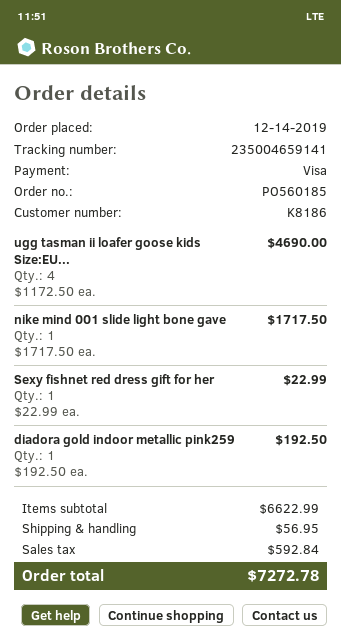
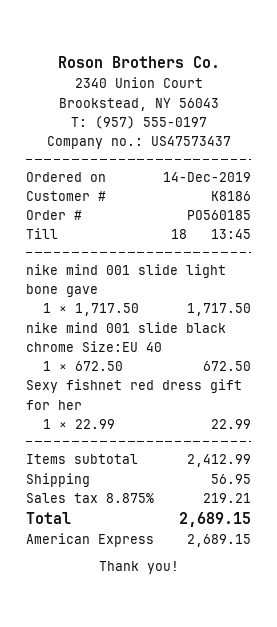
payment method: Visa -> American Express
ugg tasman ii loafer goose kids Size:EU...: 4 x 1172.50 = 4690.00 -> none
diadora gold indoor metallic pink259: 1 x 192.50 = 192.50 -> none
nike mind 001 slide black chrome Size:EU 40: none -> 1 x 672.50 = 672.50
subtotal: 6622.99 -> 2412.99
tax: 592.84 -> 219.21
total: 7272.78 -> 2689.15

